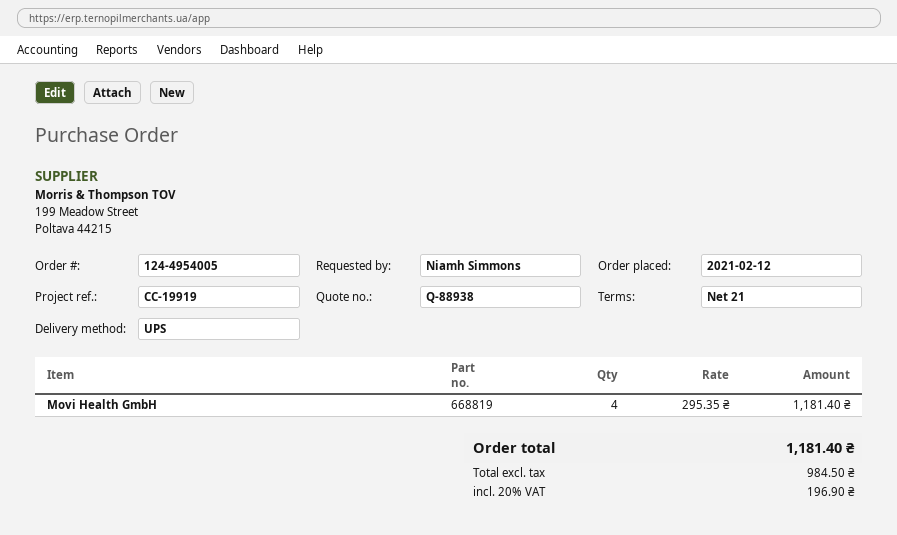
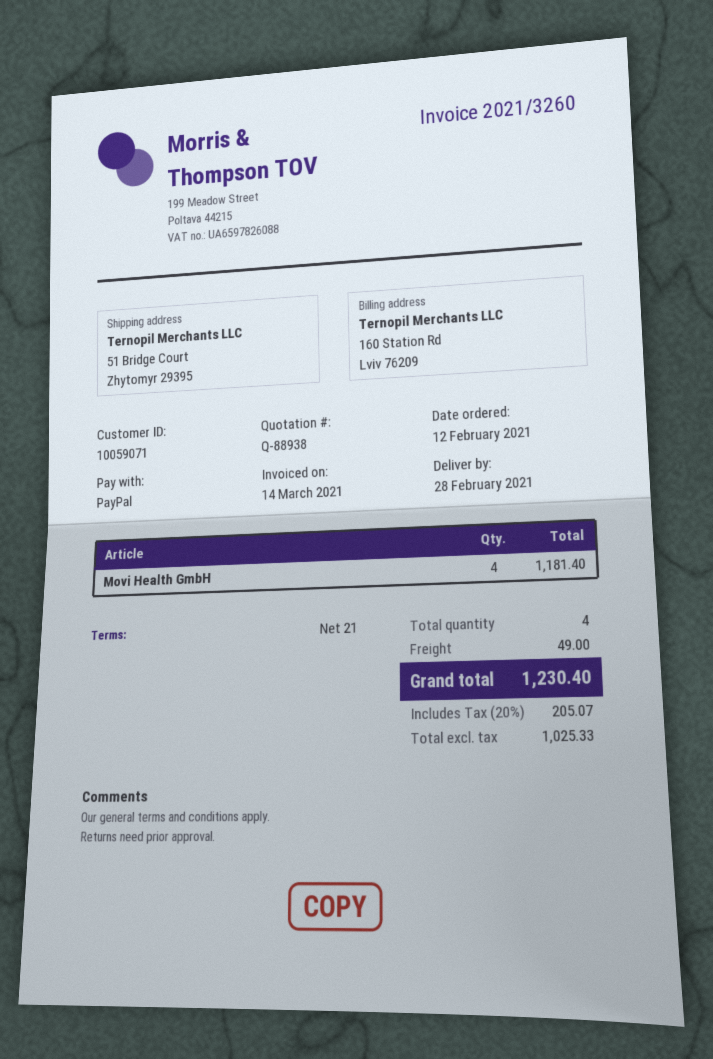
shipping: none -> 49.00
net: 984.50 -> 1025.33
tax: 20% = 196.90 -> 20% = 205.07
total: 1181.40 -> 1230.40

